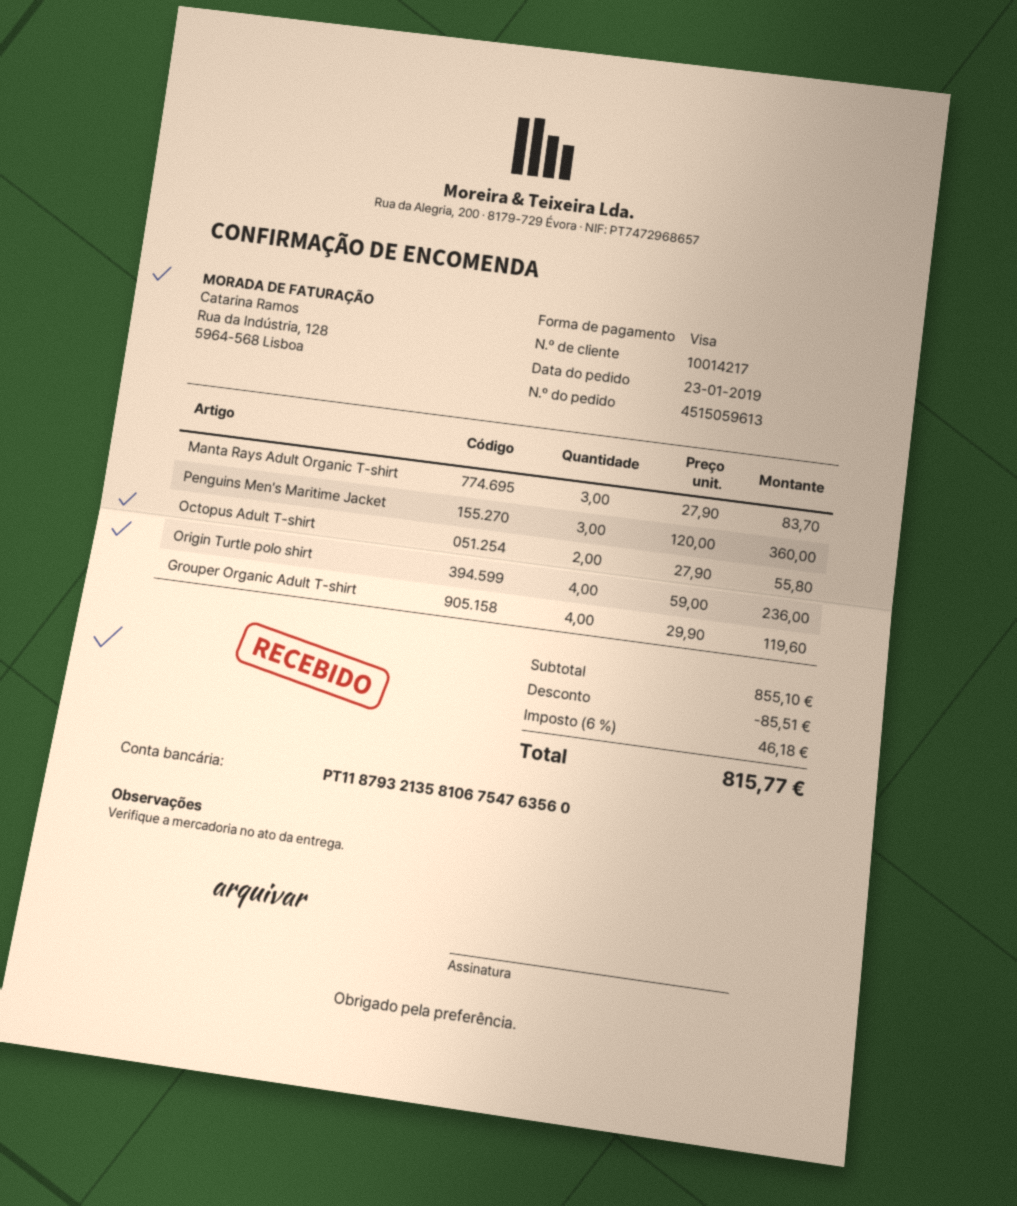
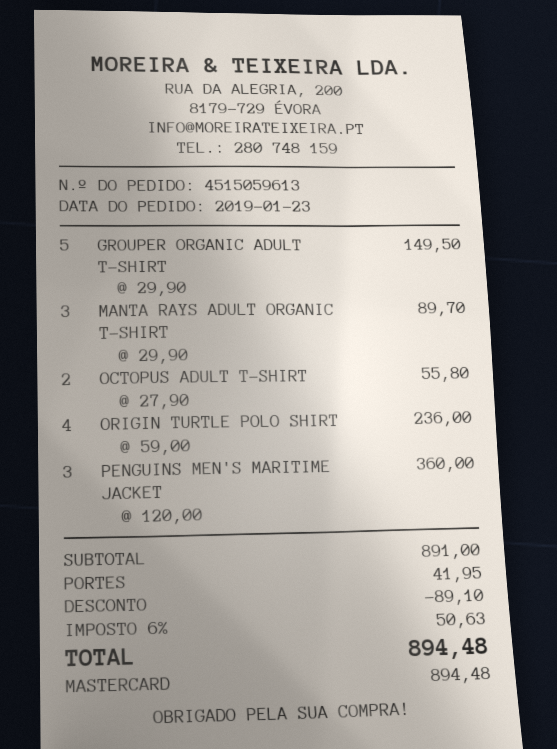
payment method: Visa -> Mastercard
Manta Rays Adult Organic T-shirt: 3 x 27.90 = 83.70 -> 3 x 29.90 = 89.70
Grouper Organic Adult T-shirt: 4 x 29.90 = 119.60 -> 5 x 29.90 = 149.50
subtotal: 855.10 -> 891.00
discount: 85.51 -> 89.10
shipping: none -> 41.95
tax: 6% = 46.18 -> 6% = 50.63
total: 815.77 -> 894.48

